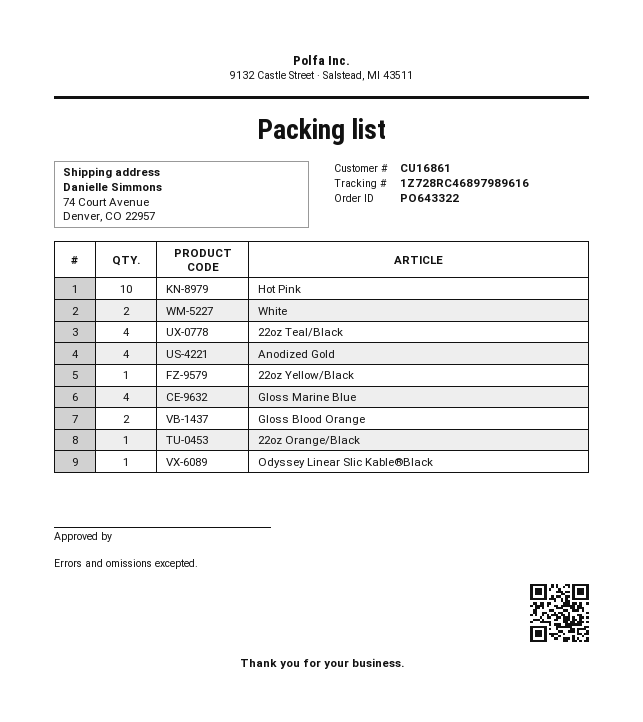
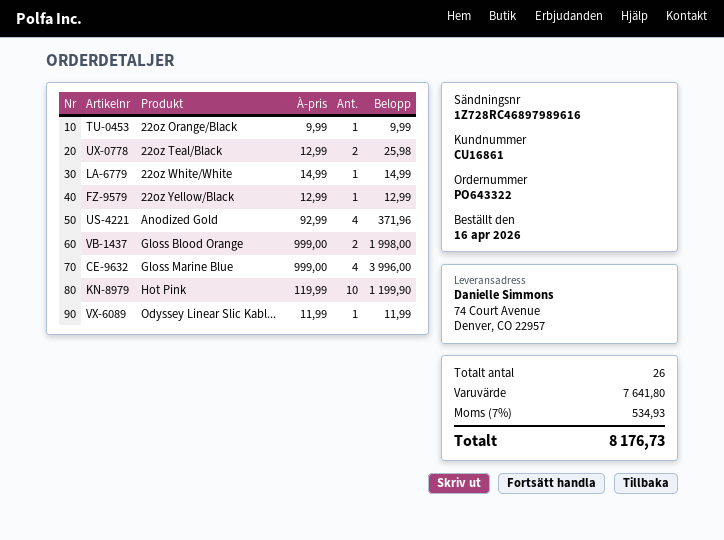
White: 2 -> none
22oz Teal/Black: 4 -> 2
22oz White/White: none -> 1

